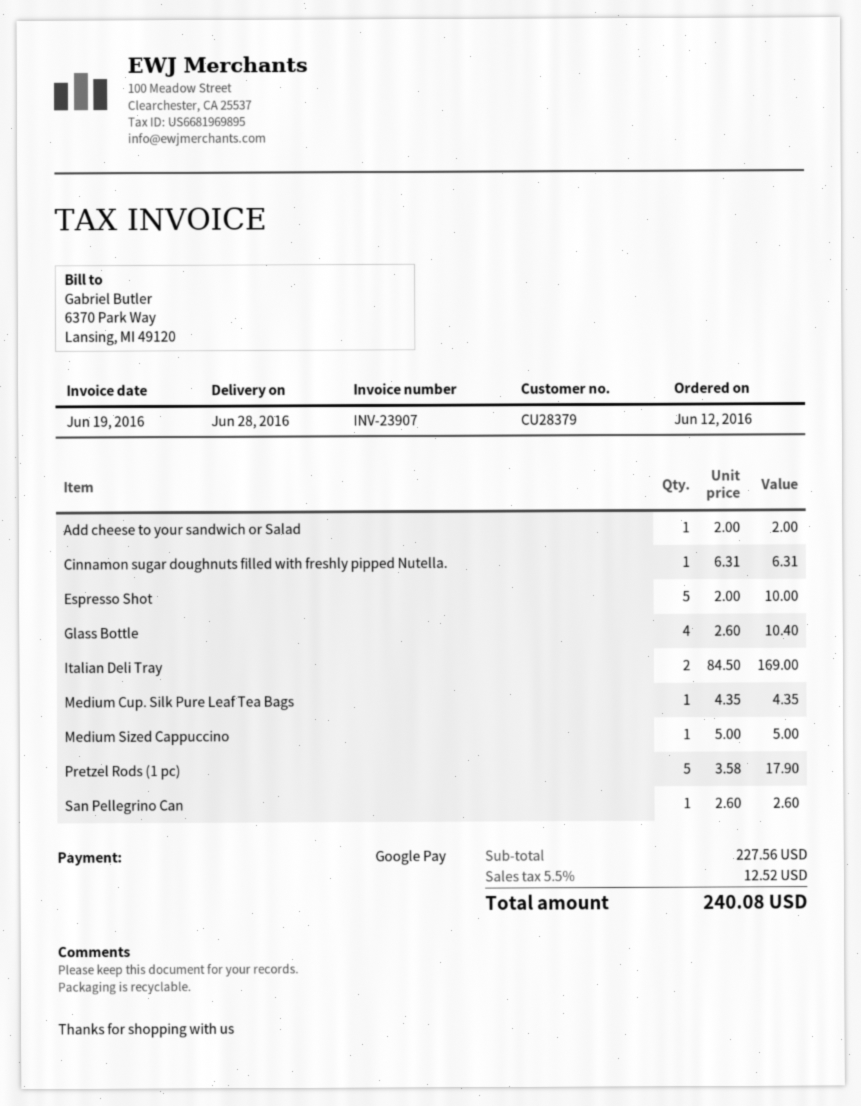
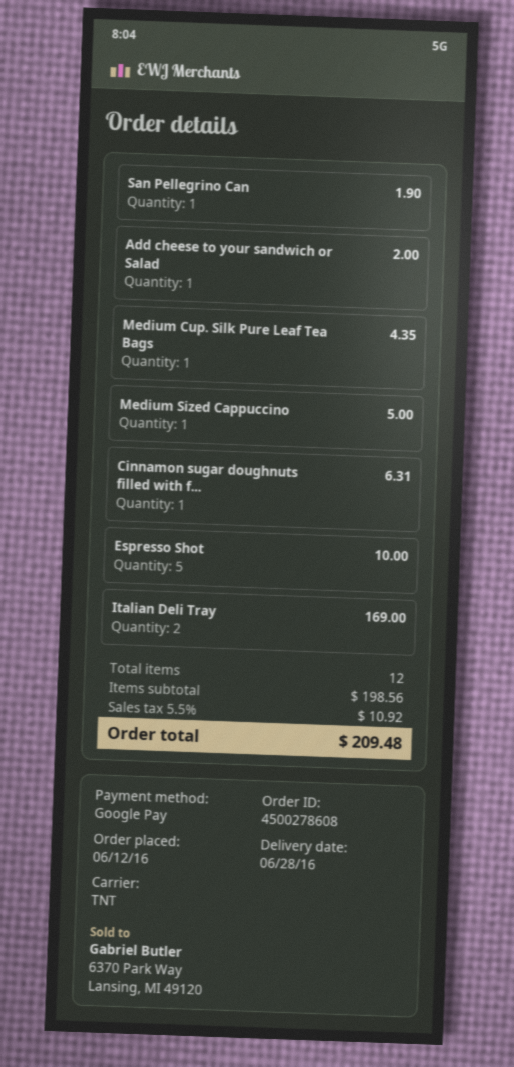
Glass Bottle: 4 for 10.40 -> none
Pretzel Rods (1 pc): 5 for 17.90 -> none
San Pellegrino Can: 1 for 2.60 -> 1 for 1.90
subtotal: 227.56 -> 198.56
tax: 5.5% = 12.52 -> 5.5% = 10.92
total: 240.08 -> 209.48

